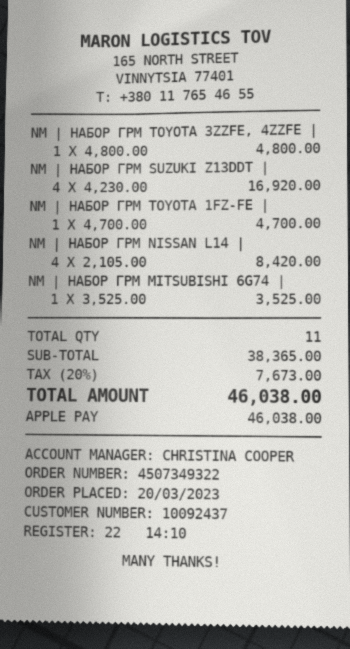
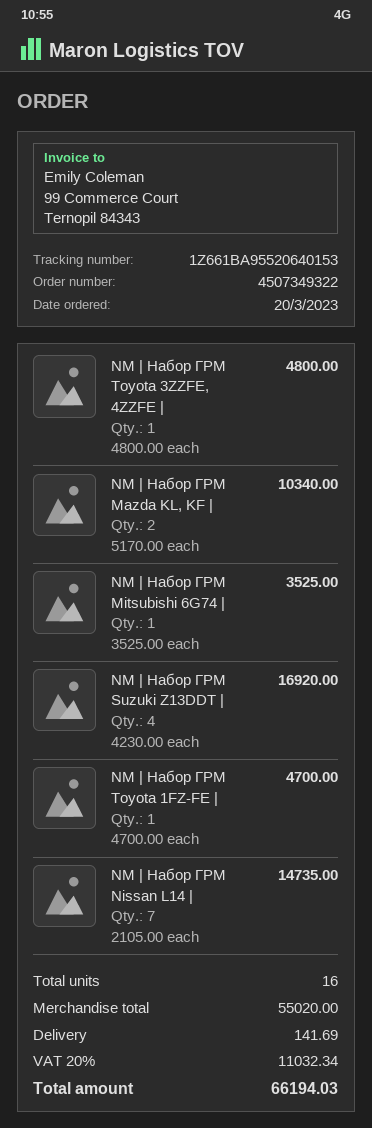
NM | НАБОР ГРМ NISSAN L14 |: 4 x 2105.00 = 8420.00 -> 7 x 2105.00 = 14735.00
NM | Набор ГРМ Mazda KL, KF |: none -> 2 x 5170.00 = 10340.00
total quantity: 11 -> 16
subtotal: 38365.00 -> 55020.00
shipping: none -> 141.69
tax: 20% = 7673.00 -> 20% = 11032.34
total: 46038.00 -> 66194.03

